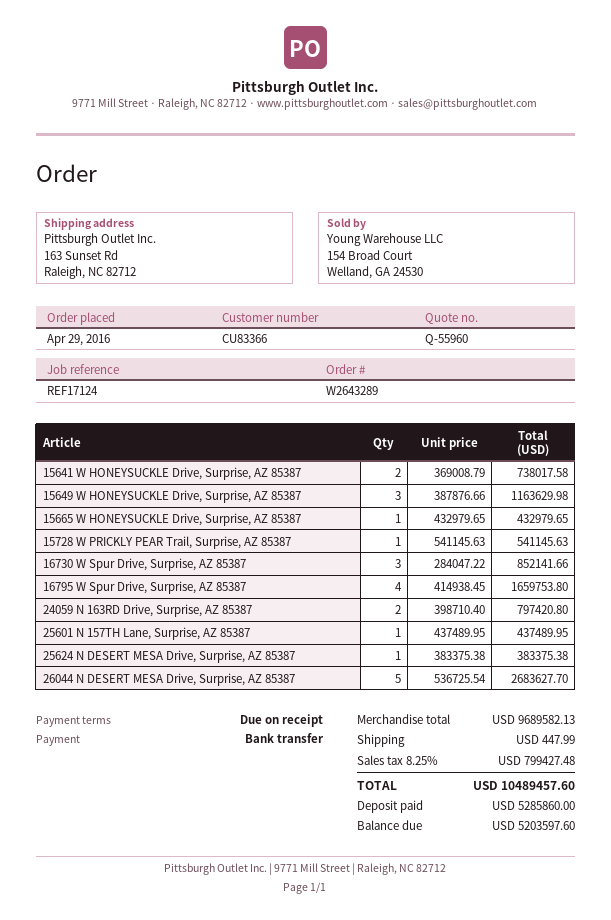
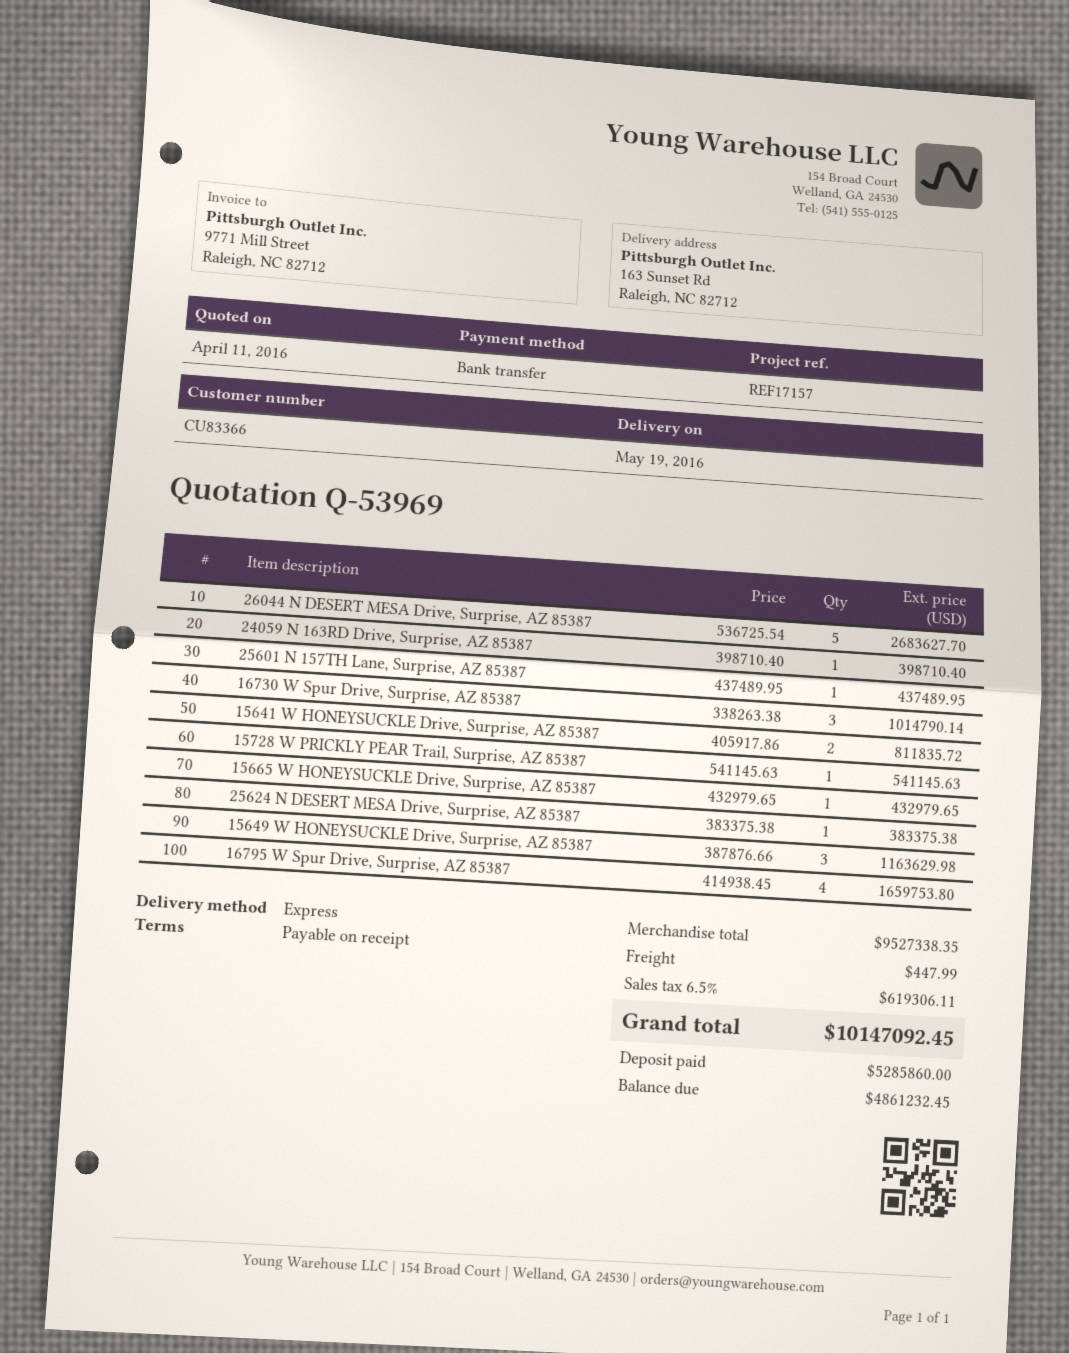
quote number: Q-55960 -> Q-53969
reference: REF17124 -> REF17157
15641 W HONEYSUCKLE Drive, Surprise, AZ 85387: 2 x 369008.79 = 738017.58 -> 2 x 405917.86 = 811835.72
16730 W Spur Drive, Surprise, AZ 85387: 3 x 284047.22 = 852141.66 -> 3 x 338263.38 = 1014790.14
24059 N 163RD Drive, Surprise, AZ 85387: 2 x 398710.40 = 797420.80 -> 1 x 398710.40 = 398710.40
subtotal: 9689582.13 -> 9527338.35
tax: 8.25% = 799427.48 -> 6.5% = 619306.11
total: 10489457.60 -> 10147092.45
balance: 5203597.60 -> 4861232.45

